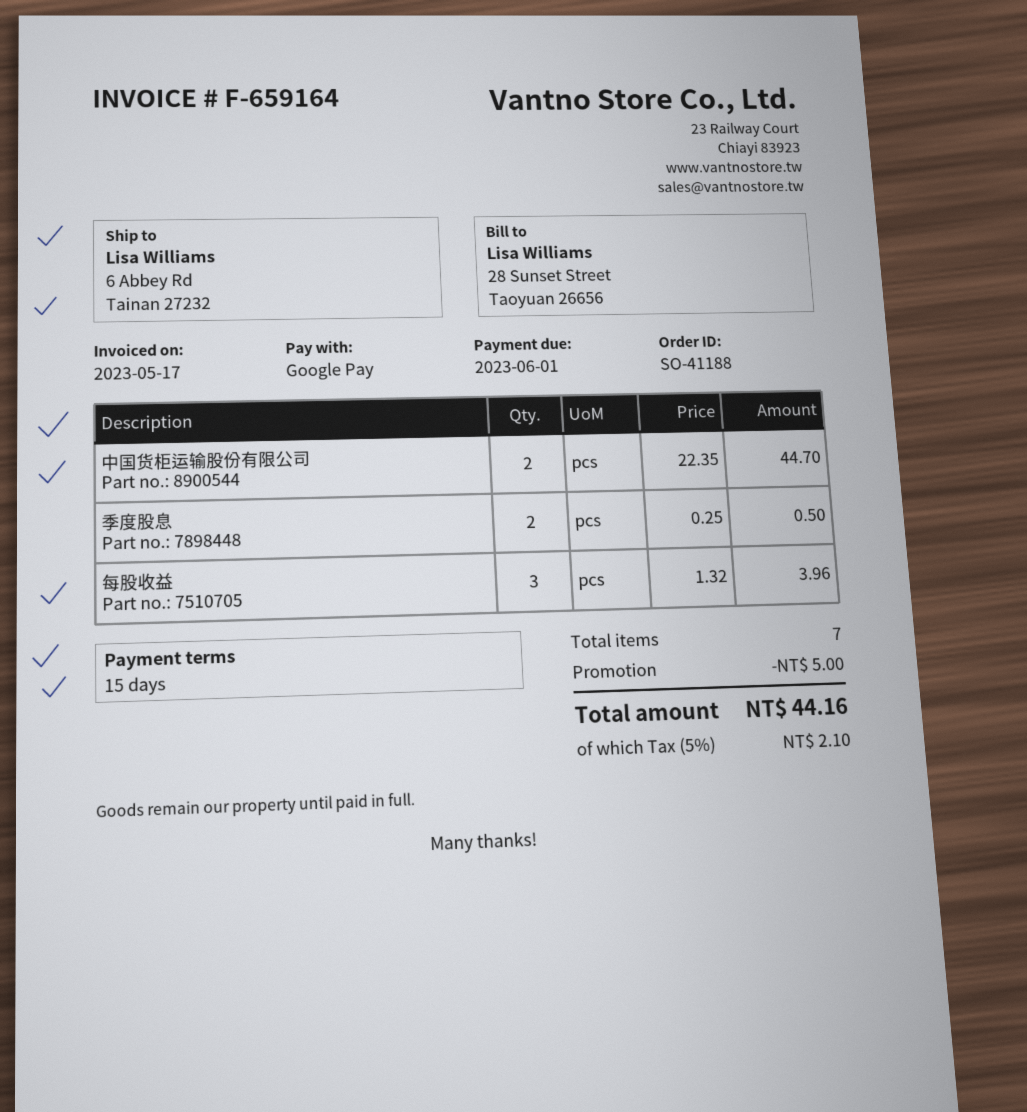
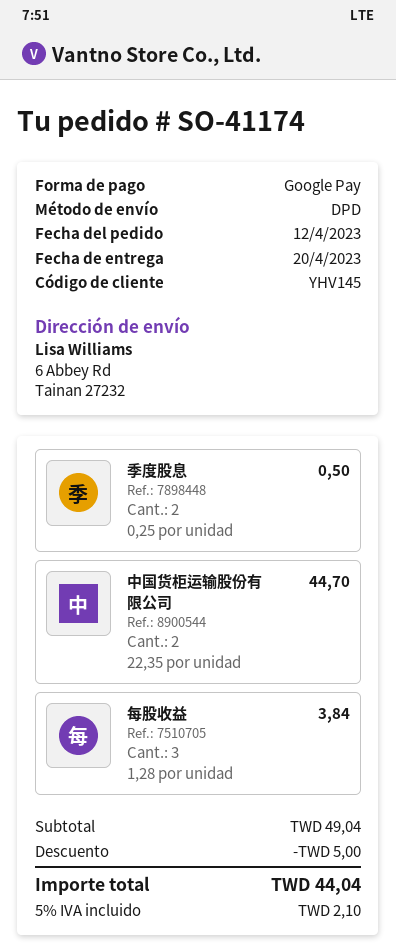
order number: SO-41188 -> SO-41174
每股收益: 3 x 1.32 = 3.96 -> 3 x 1.28 = 3.84
total: 44.16 -> 44.04

